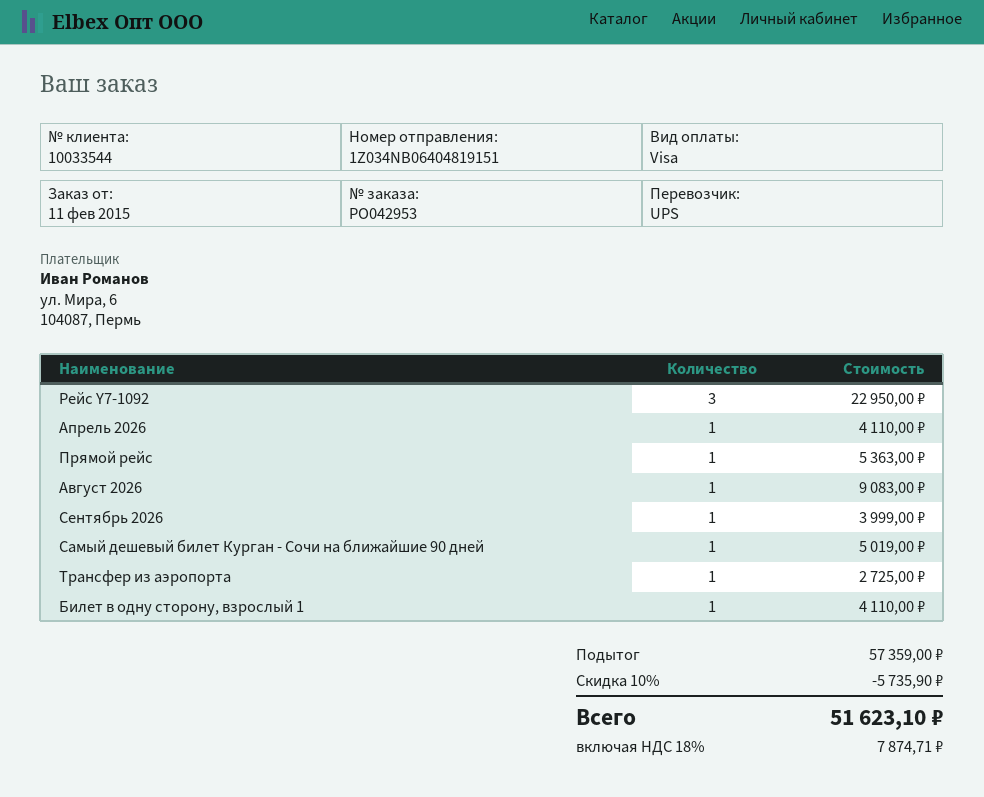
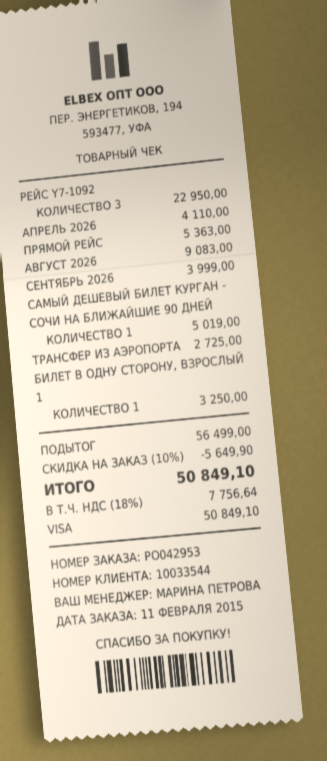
Билет в одну сторону, взрослый 1: 1 for 4110.00 -> 1 for 3250.00
subtotal: 57359.00 -> 56499.00
discount: 10% = 5735.90 -> 10% = 5649.90
tax: 18% = 7874.71 -> 18% = 7756.64
total: 51623.10 -> 50849.10

